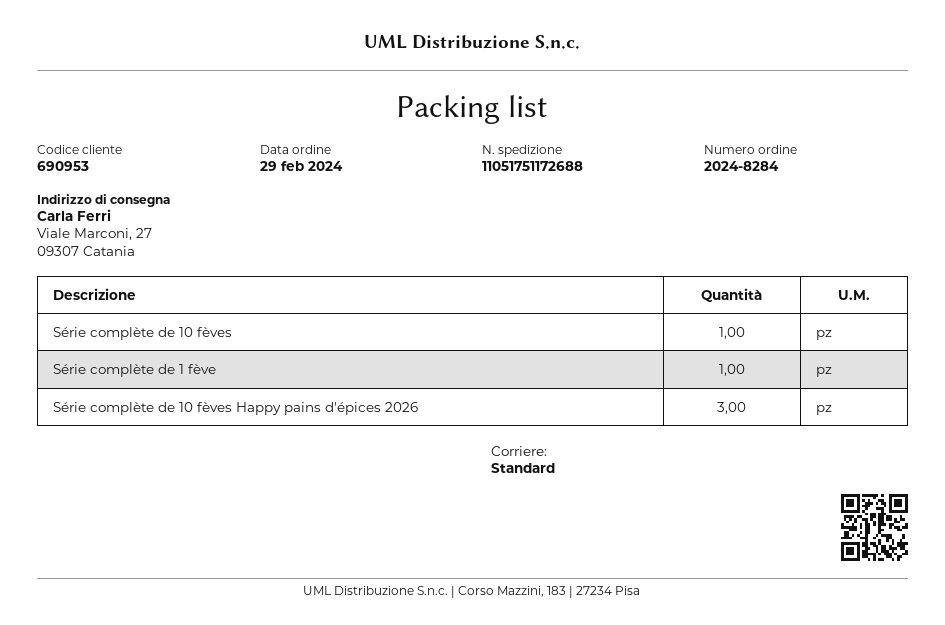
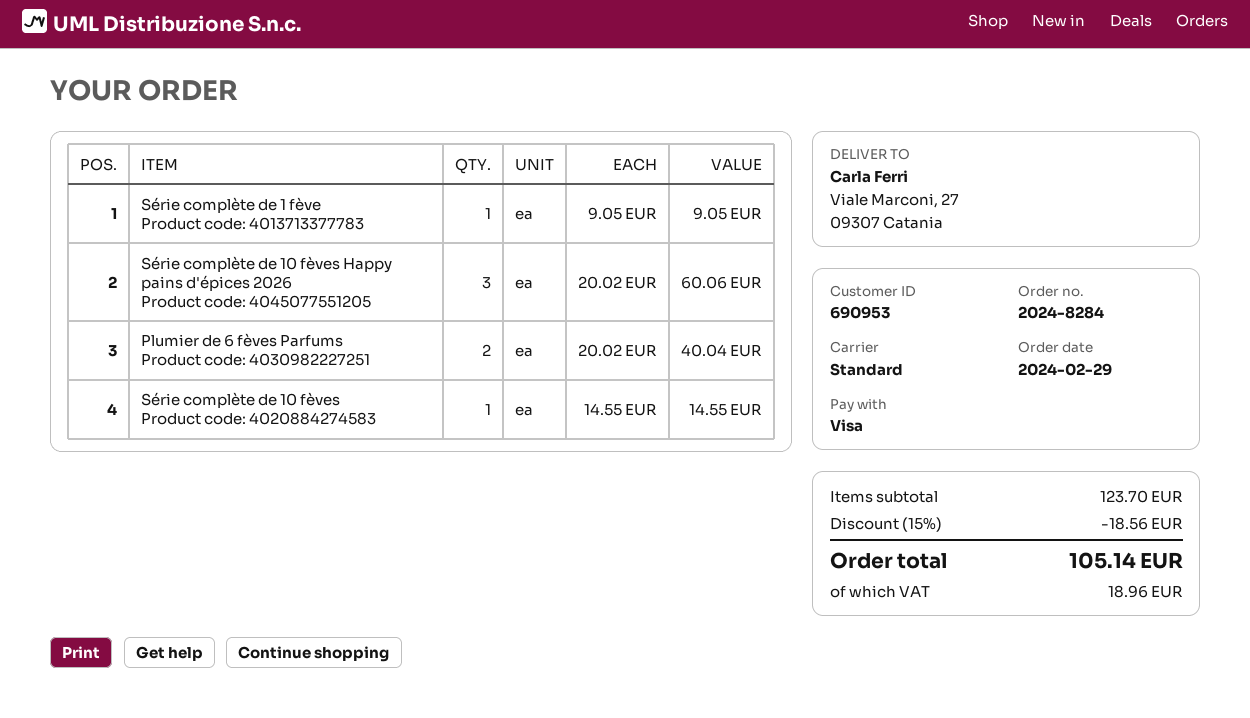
Plumier de 6 fèves Parfums: none -> 2

